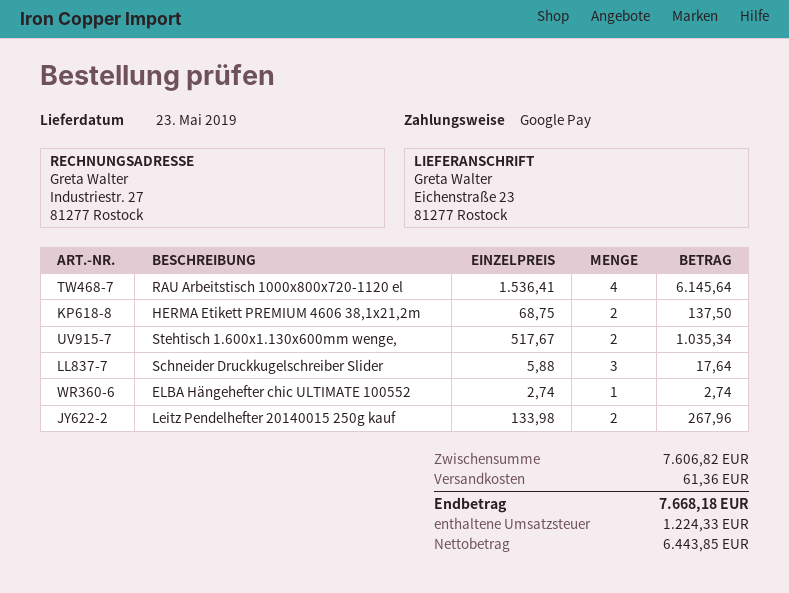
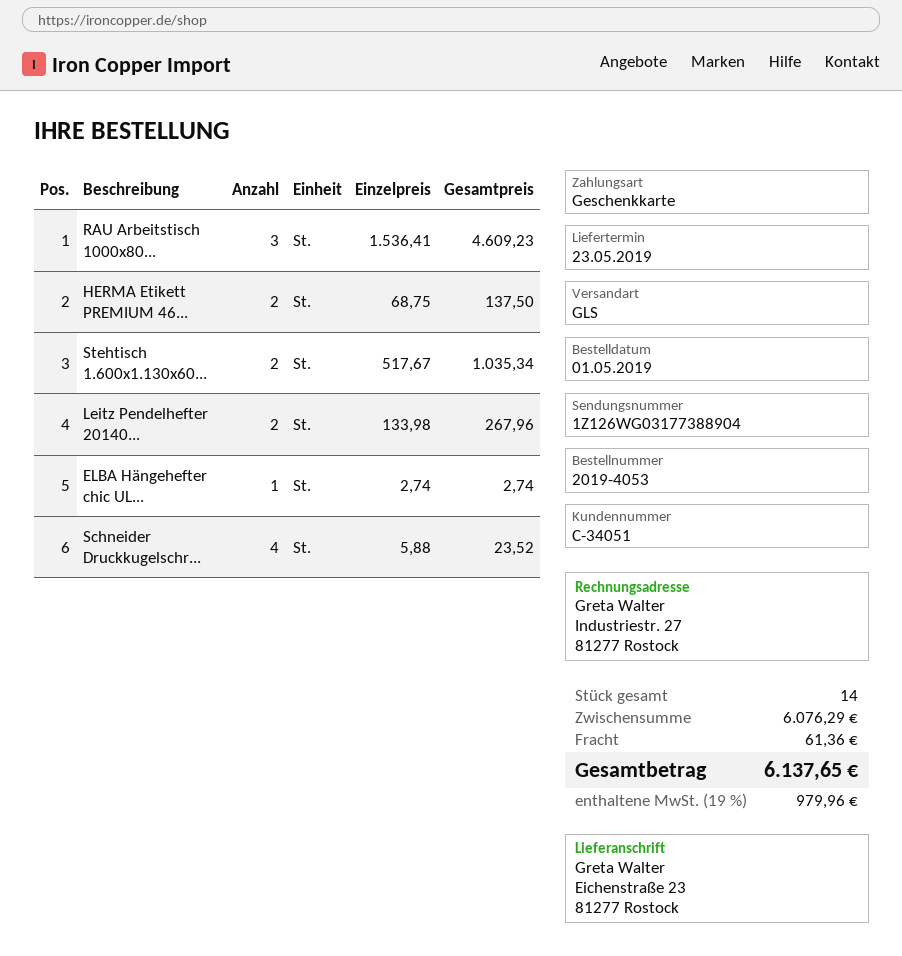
payment method: Google Pay -> gift card
RAU Arbeitstisch 1000x800x720-1120 el: 4 x 1536.41 = 6145.64 -> 3 x 1536.41 = 4609.23
Schneider Druckkugelschreiber Slider: 3 x 5.88 = 17.64 -> 4 x 5.88 = 23.52
subtotal: 7606.82 -> 6076.29
tax: 1224.33 -> 979.96
total: 7668.18 -> 6137.65

